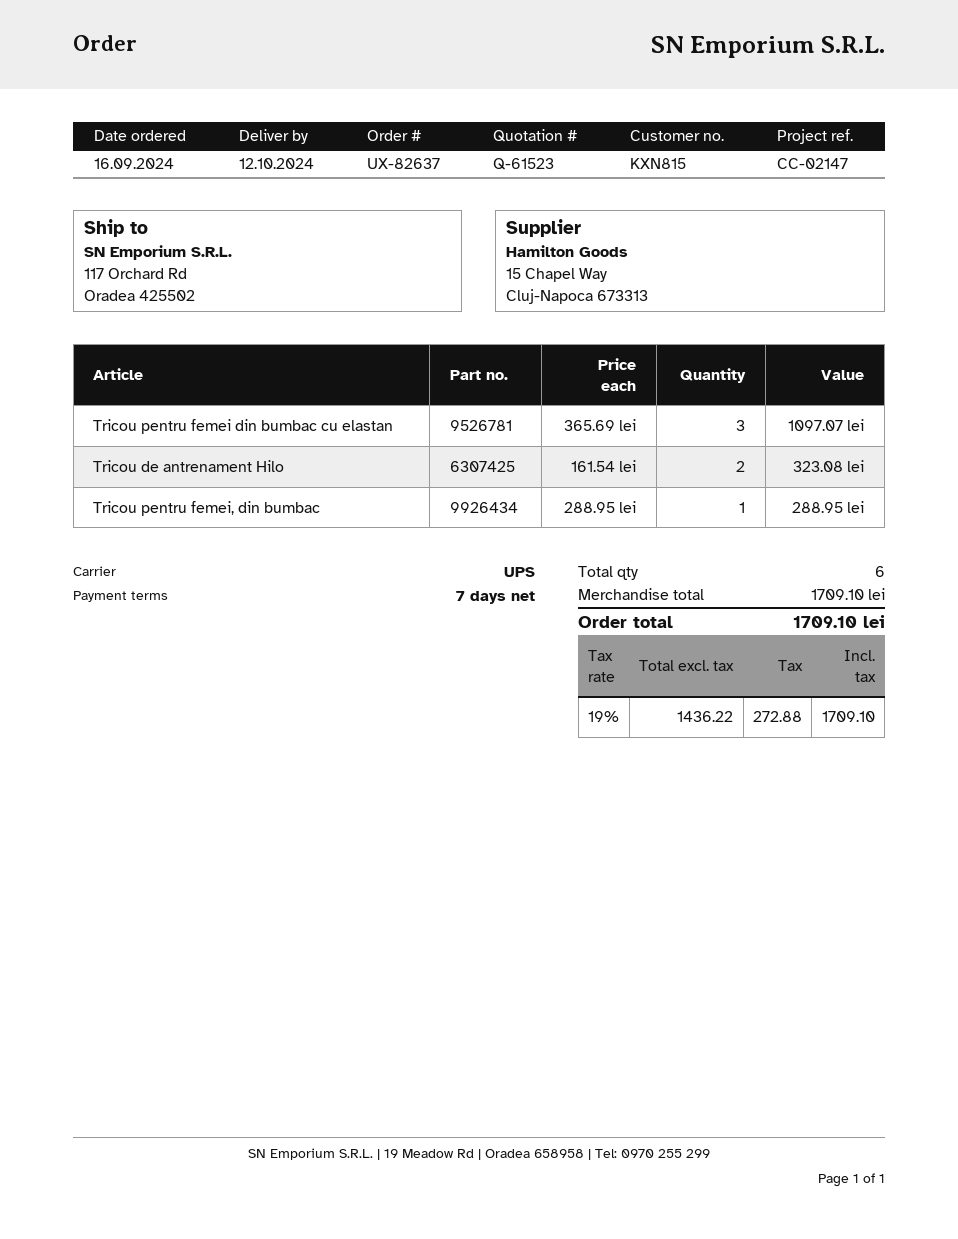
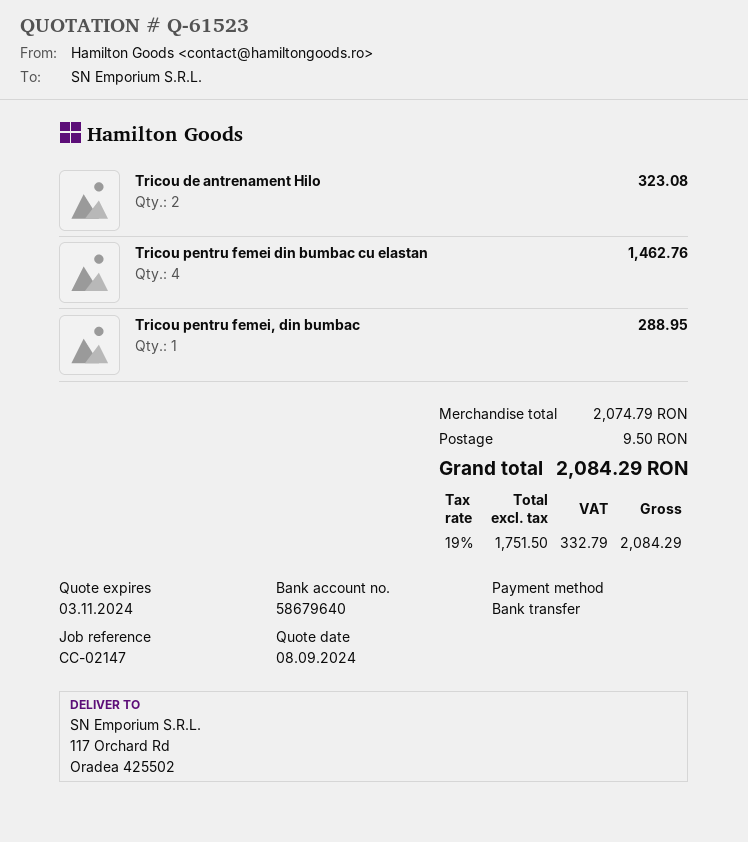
Tricou pentru femei din bumbac cu elastan: 3 for 1097.07 -> 4 for 1462.76
subtotal: 1709.10 -> 2074.79
shipping: none -> 9.50
net: 1436.22 -> 1751.50
tax: 19% = 272.88 -> 19% = 332.79
total: 1709.10 -> 2084.29

